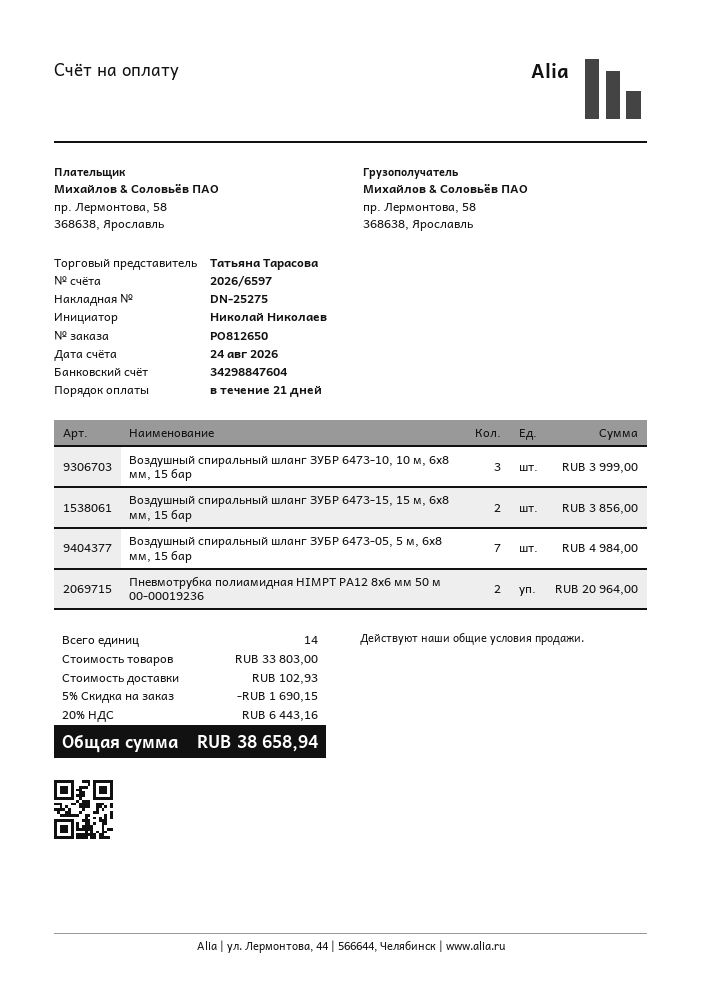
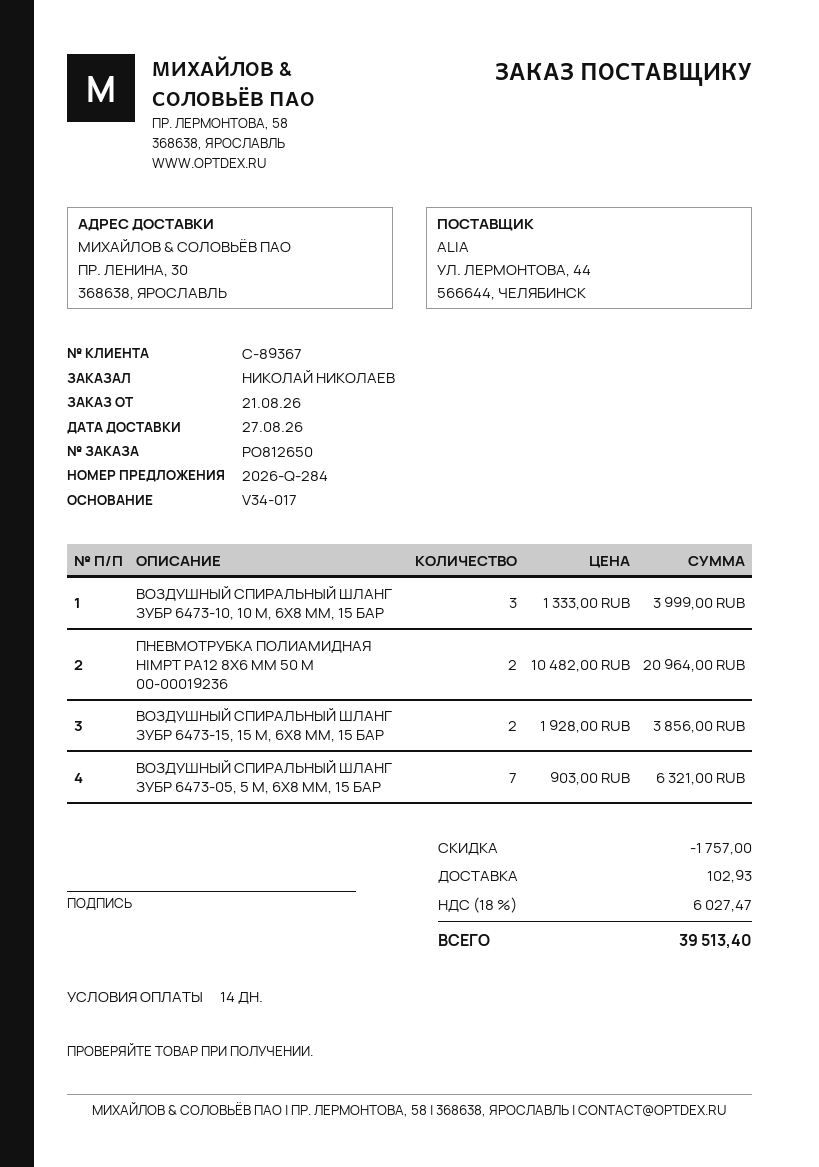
payment terms: 21 days -> 14 days
ship to: пр. Лермонтова, 58, 368638, Ярославль -> ПР. ЛЕНИНА, 30, 368638, ЯРОСЛАВЛЬ
Воздушный спиральный шланг ЗУБР 6473-05, 5 м, 6x8 мм, 15 бар: 7 for 4984.00 -> 7 for 6321.00
discount: 1690.15 -> 1757.00
tax: 20% = 6443.16 -> 18% = 6027.47
total: 38658.94 -> 39513.40

